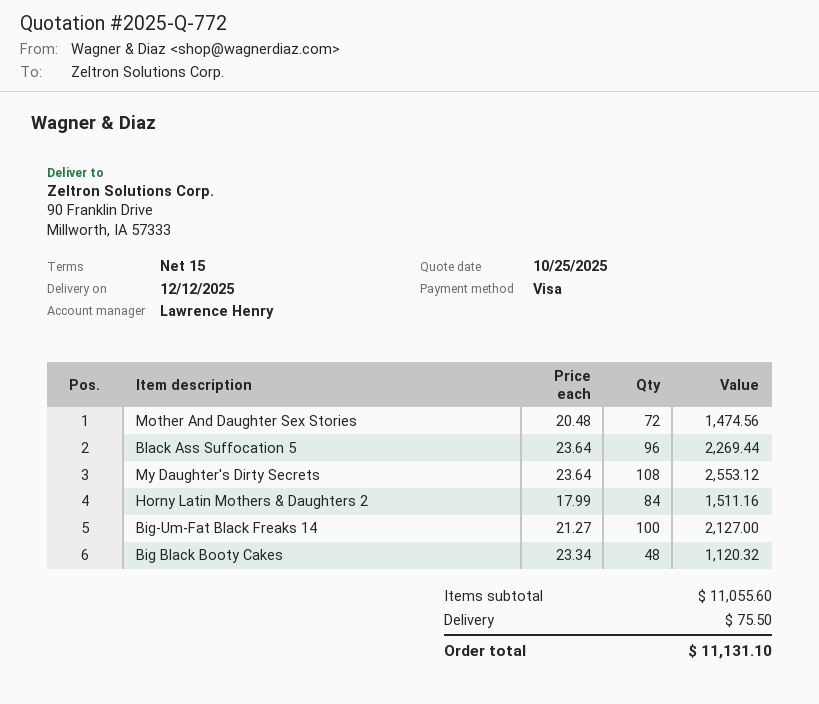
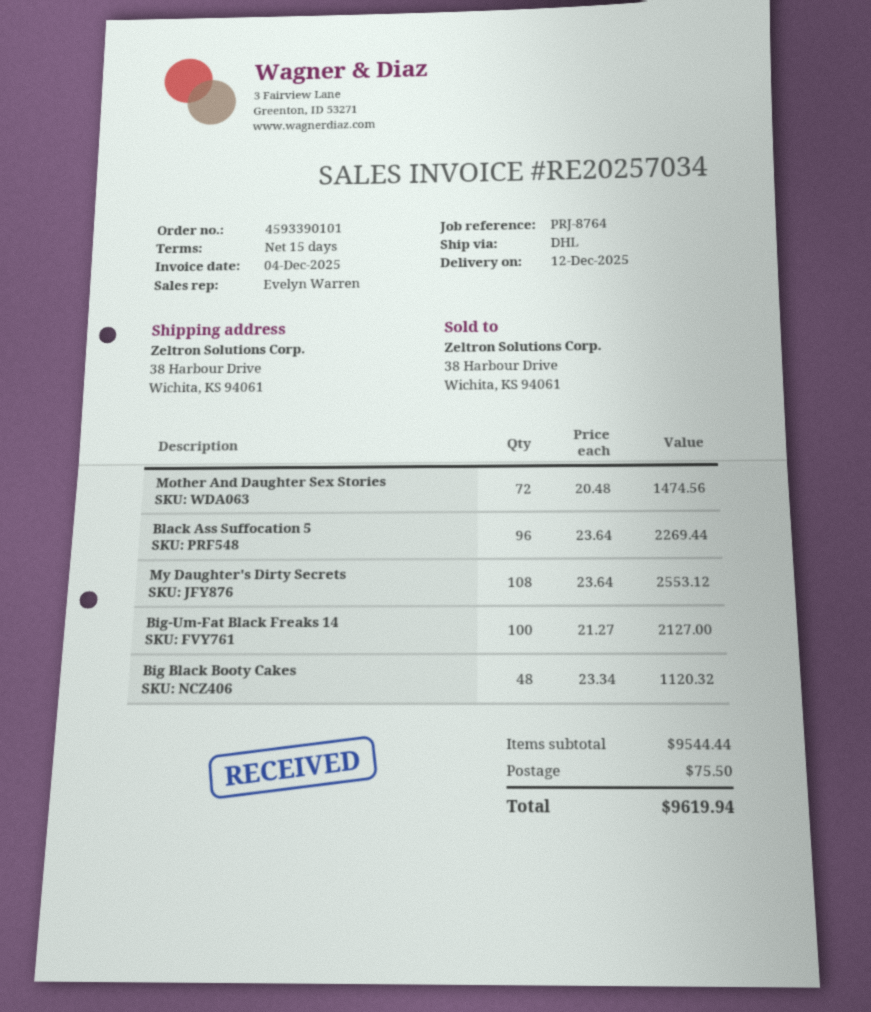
sales rep: Lawrence Henry -> Evelyn Warren
ship to: 90 Franklin Drive, Millworth, IA 57333 -> 38 Harbour Drive, Wichita, KS 94061
Horny Latin Mothers & Daughters 2: 84 x 17.99 = 1511.16 -> none
subtotal: 11055.60 -> 9544.44
total: 11131.10 -> 9619.94

